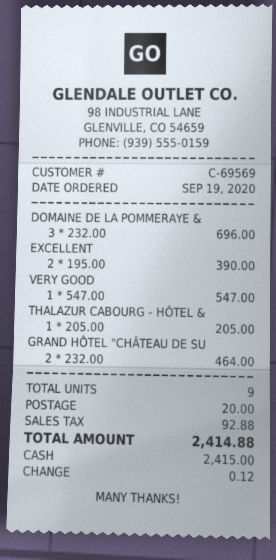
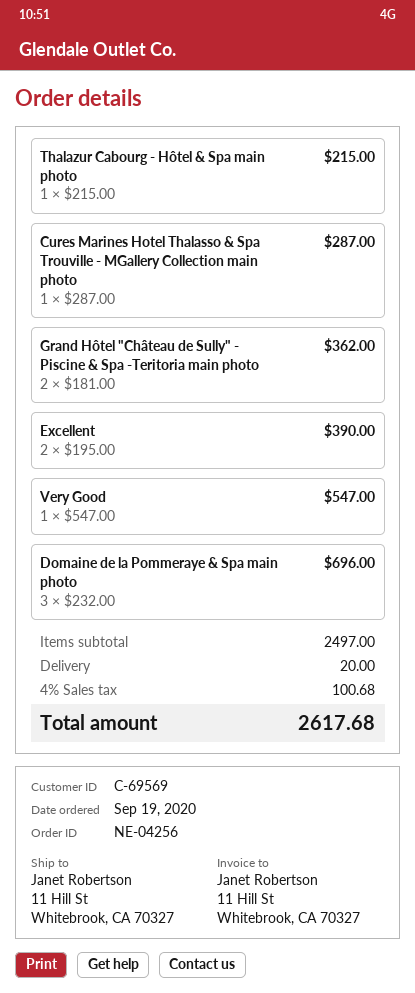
THALAZUR CABOURG - HÔTEL &: 1 x 205.00 = 205.00 -> 1 x 215.00 = 215.00
GRAND HÔTEL "CHÂTEAU DE SU: 2 x 232.00 = 464.00 -> 2 x 181.00 = 362.00
Cures Marines Hotel Thalasso & Spa Trouville - MGallery Collection main photo: none -> 1 x 287.00 = 287.00
tax: 92.88 -> 100.68
total: 2414.88 -> 2617.68

